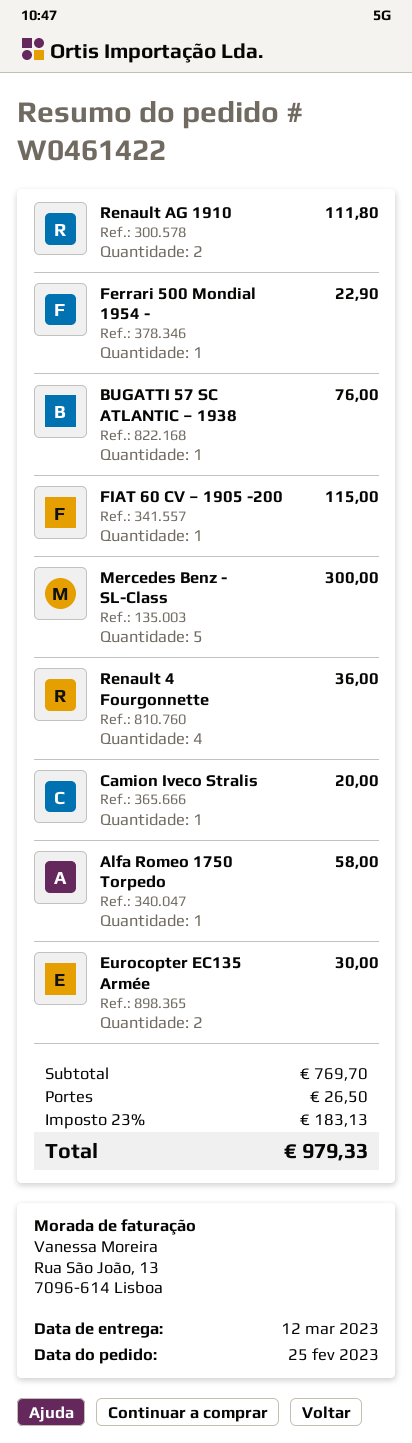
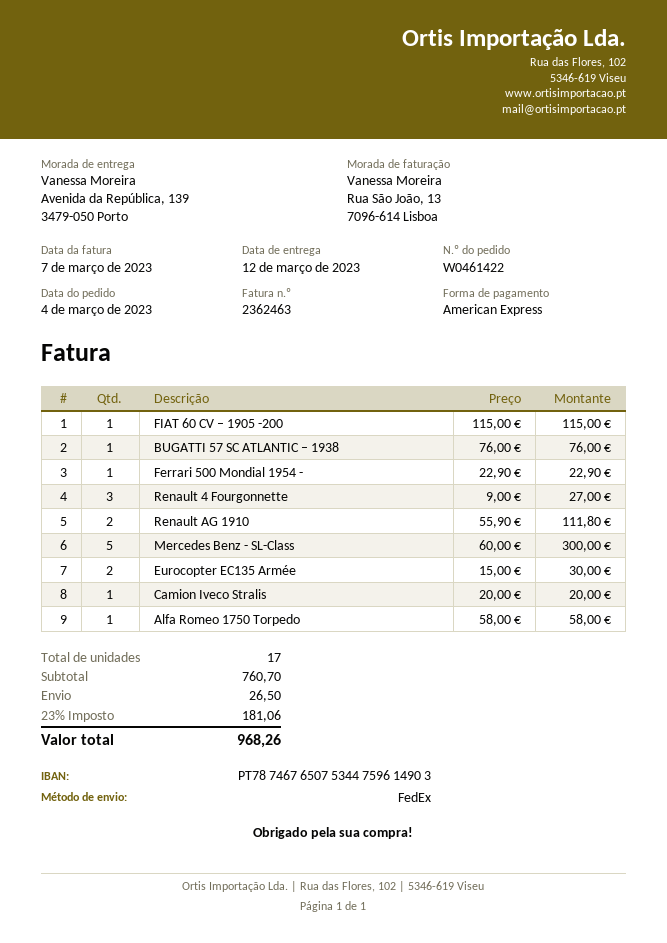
order date: 2023-02-25 -> 2023-03-04
Renault 4 Fourgonnette: 4 for 36.00 -> 3 for 27.00
subtotal: 769.70 -> 760.70
tax: 23% = 183.13 -> 23% = 181.06
total: 979.33 -> 968.26

